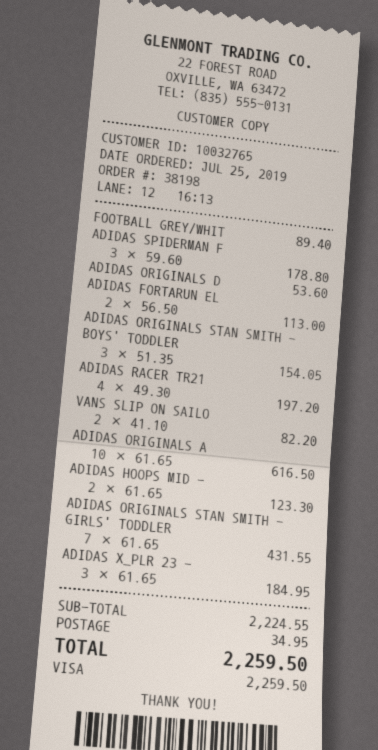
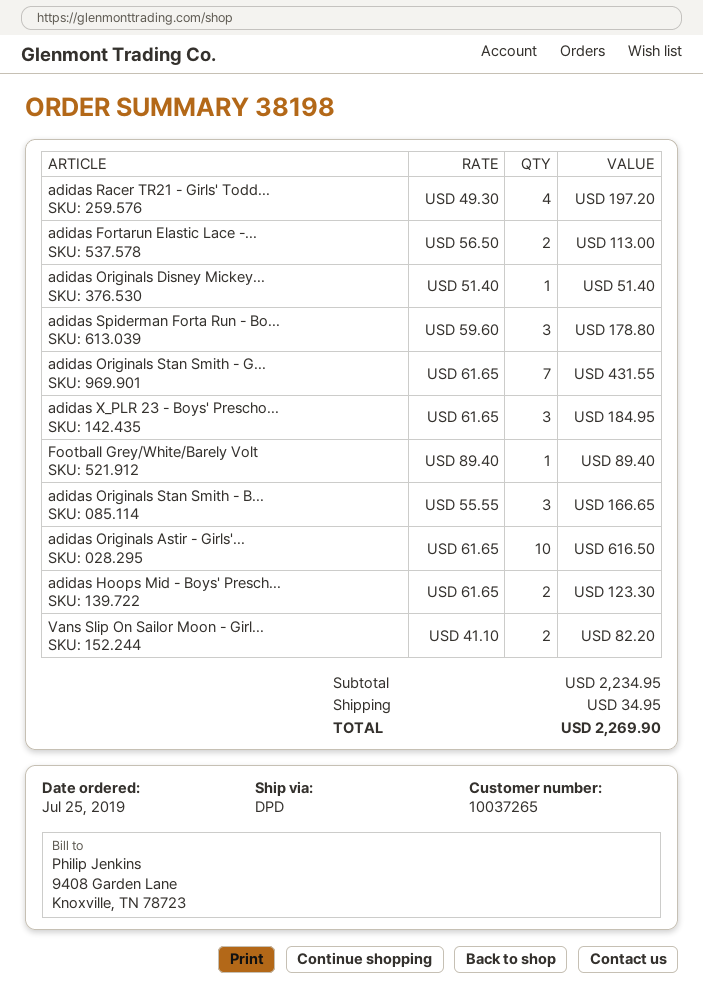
customer number: 10032765 -> 10037265
ADIDAS ORIGINALS D: 1 x 53.60 = 53.60 -> 1 x 51.40 = 51.40
ADIDAS ORIGINALS STAN SMITH - BOYS' TODDLER: 3 x 51.35 = 154.05 -> 3 x 55.55 = 166.65
subtotal: 2224.55 -> 2234.95
total: 2259.50 -> 2269.90

